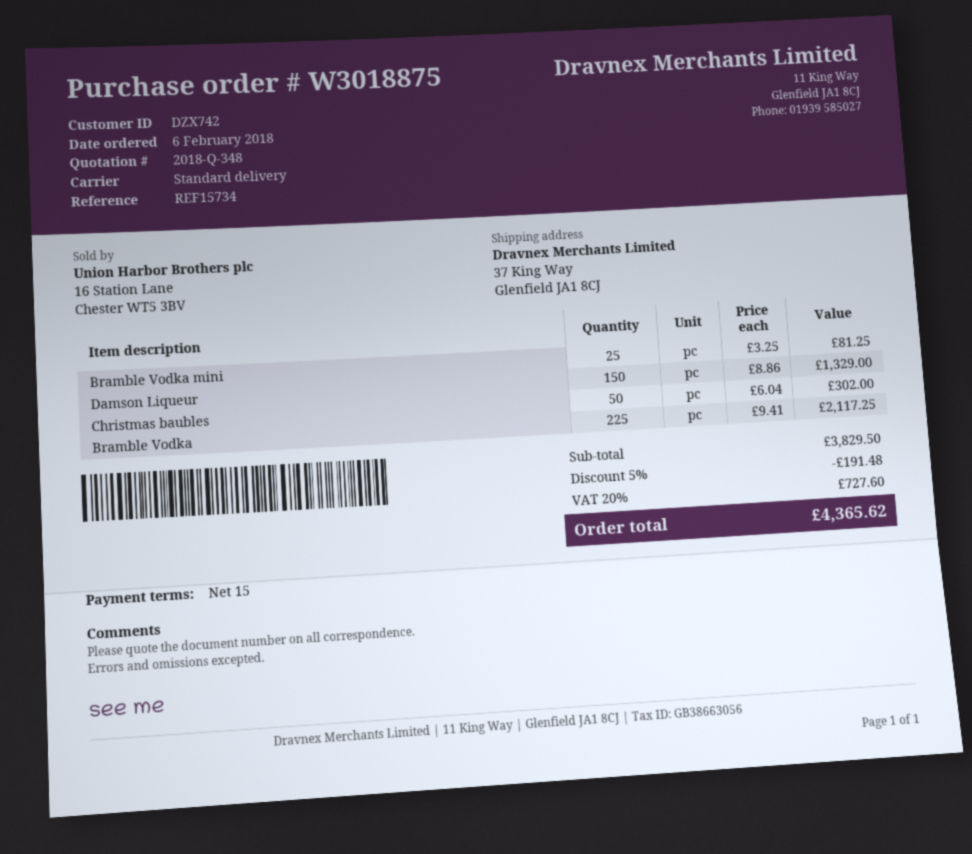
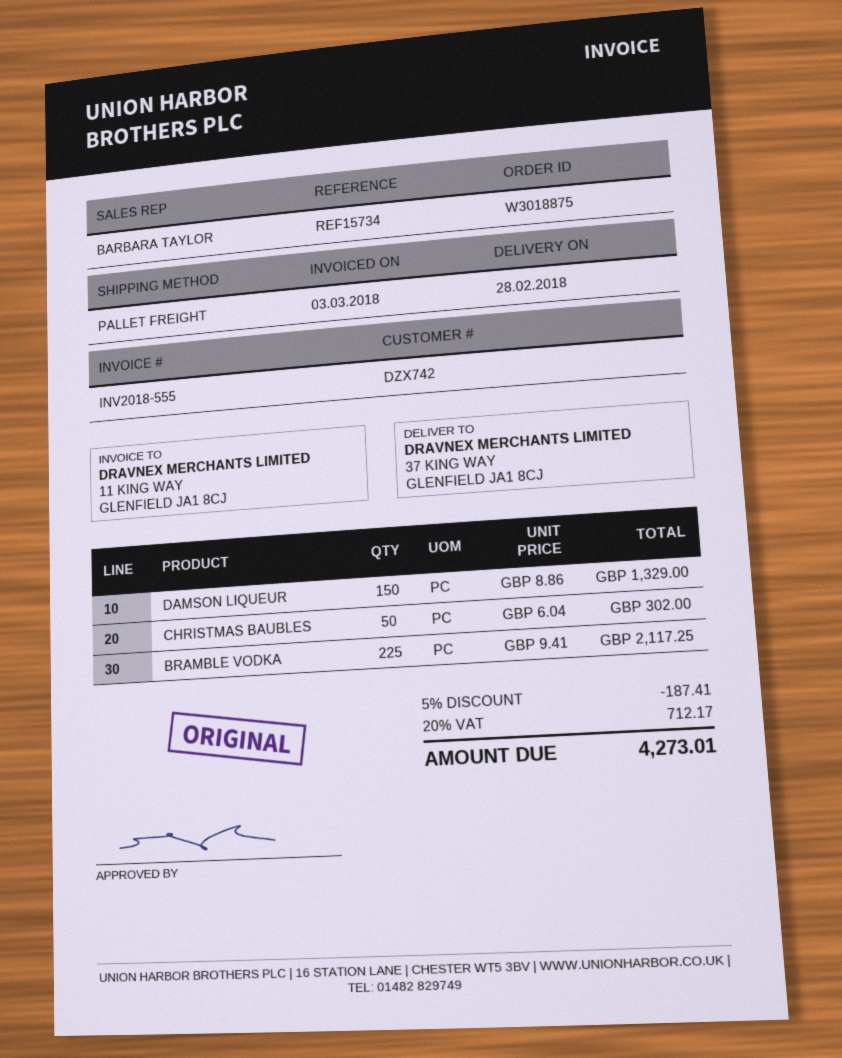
shipping method: standard -> pallet freight
Bramble Vodka mini: 25 x 3.25 = 81.25 -> none
discount: 5% = 191.48 -> 5% = 187.41
tax: 20% = 727.60 -> 20% = 712.17
total: 4365.62 -> 4273.01

